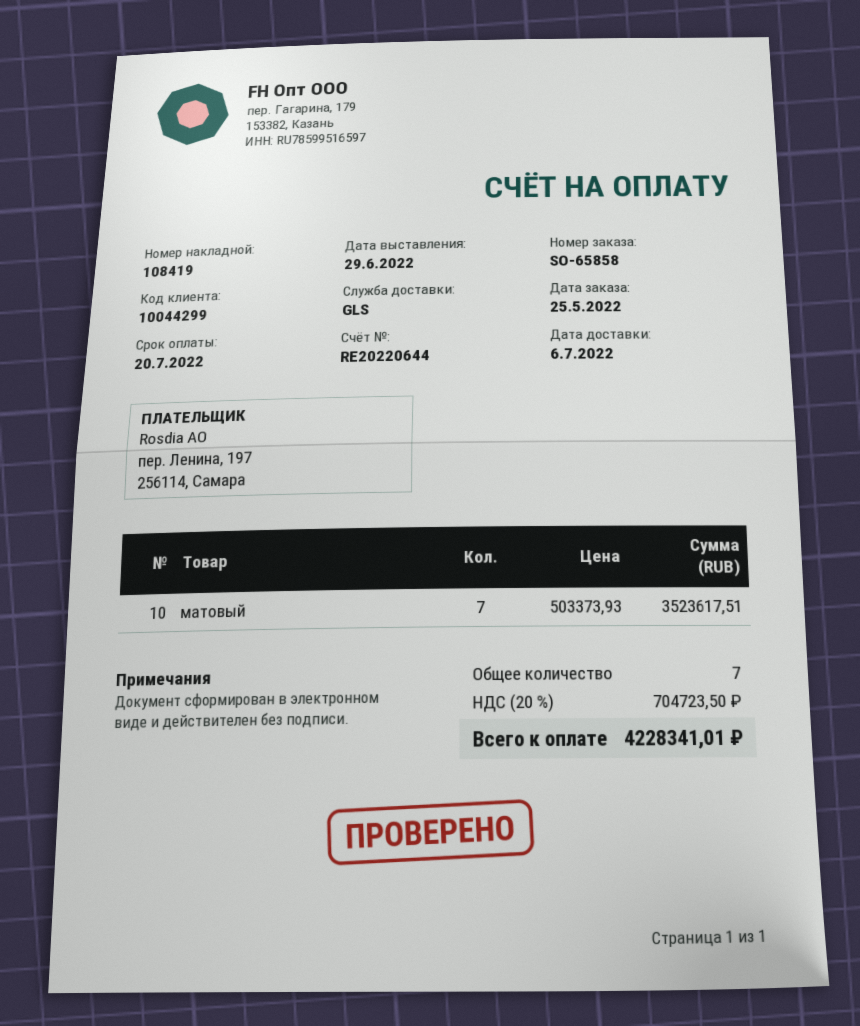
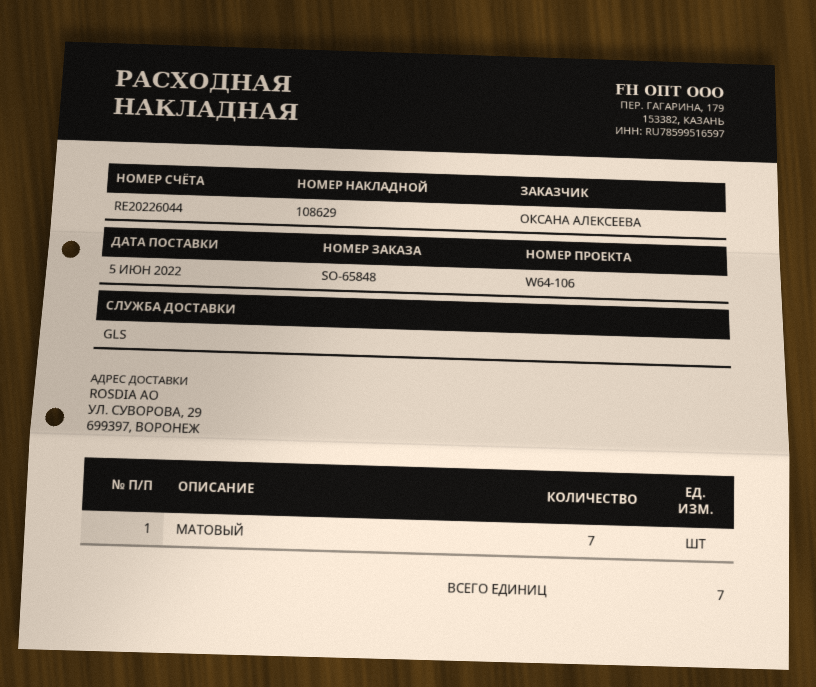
order number: SO-65858 -> SO-65848
delivery note number: 108419 -> 108629
delivery date: 2022-07-06 -> 2022-06-05
invoice number: RE20220644 -> RE20226044

